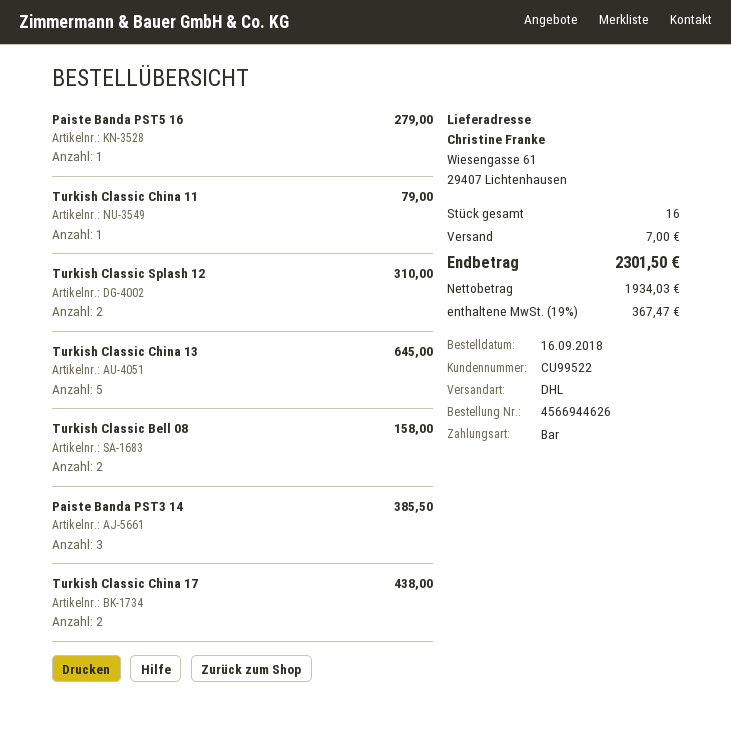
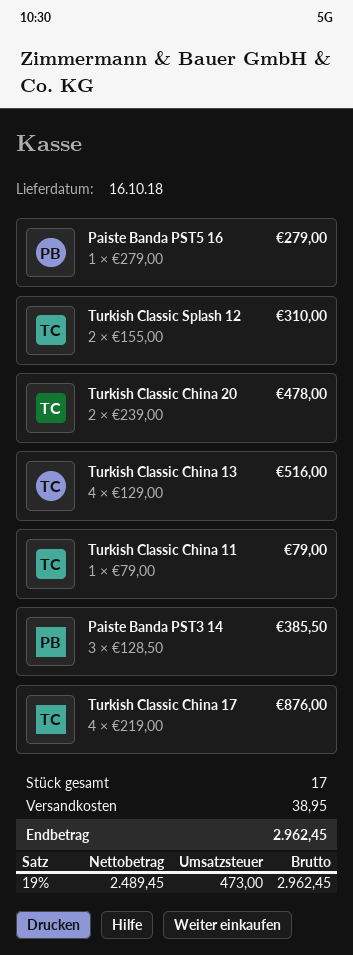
Turkish Classic China 13: 5 for 645.00 -> 4 for 516.00
Turkish Classic Bell 08: 2 for 158.00 -> none
Turkish Classic China 17: 2 for 438.00 -> 4 for 876.00
Turkish Classic China 20: none -> 2 for 478.00
total quantity: 16 -> 17
shipping: 7.00 -> 38.95
net: 1934.03 -> 2489.45
tax: 19% = 367.47 -> 19% = 473.00
total: 2301.50 -> 2962.45

